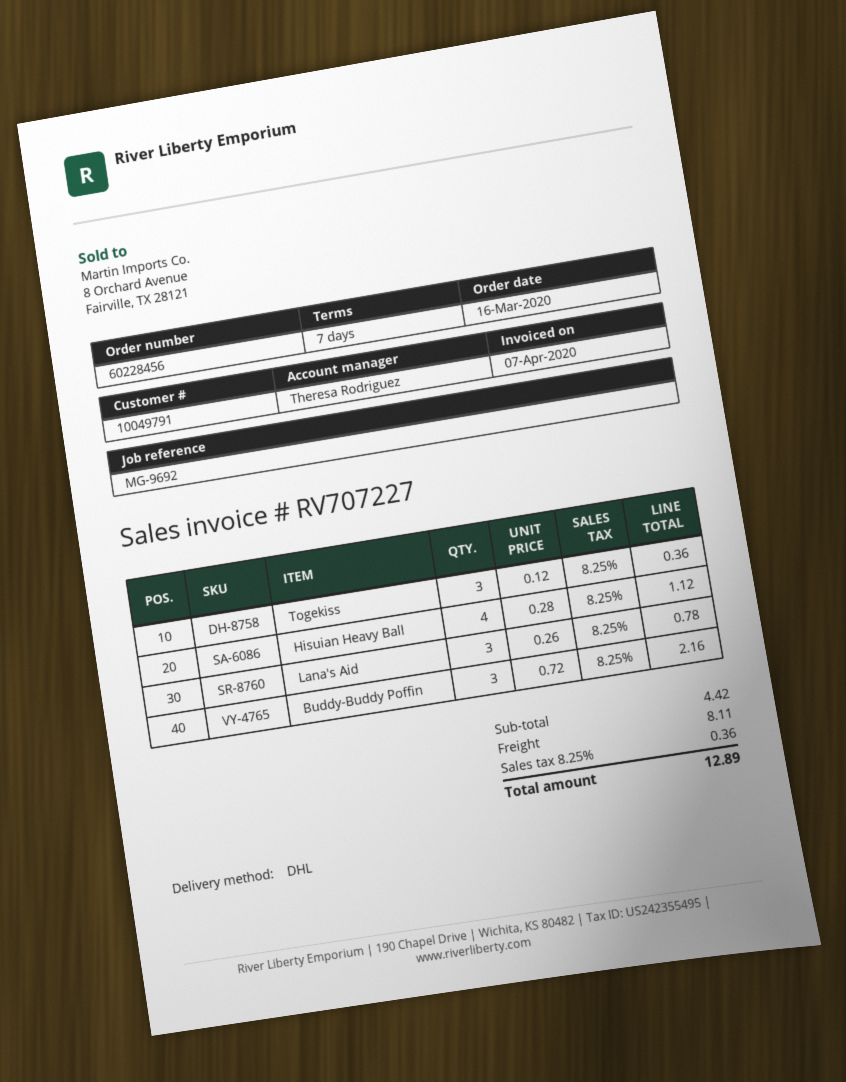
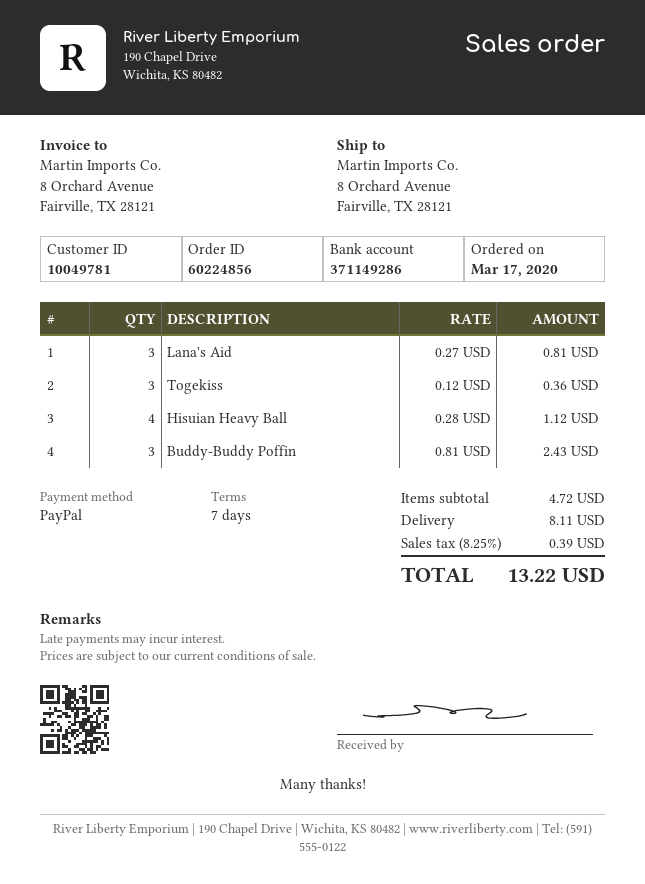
order number: 60228456 -> 60224856
order date: 2020-03-16 -> 2020-03-17
customer number: 10049791 -> 10049781
Lana's Aid: 3 x 0.26 = 0.78 -> 3 x 0.27 = 0.81
Buddy-Buddy Poffin: 3 x 0.72 = 2.16 -> 3 x 0.81 = 2.43
subtotal: 4.42 -> 4.72
tax: 8.25% = 0.36 -> 8.25% = 0.39
total: 12.89 -> 13.22

